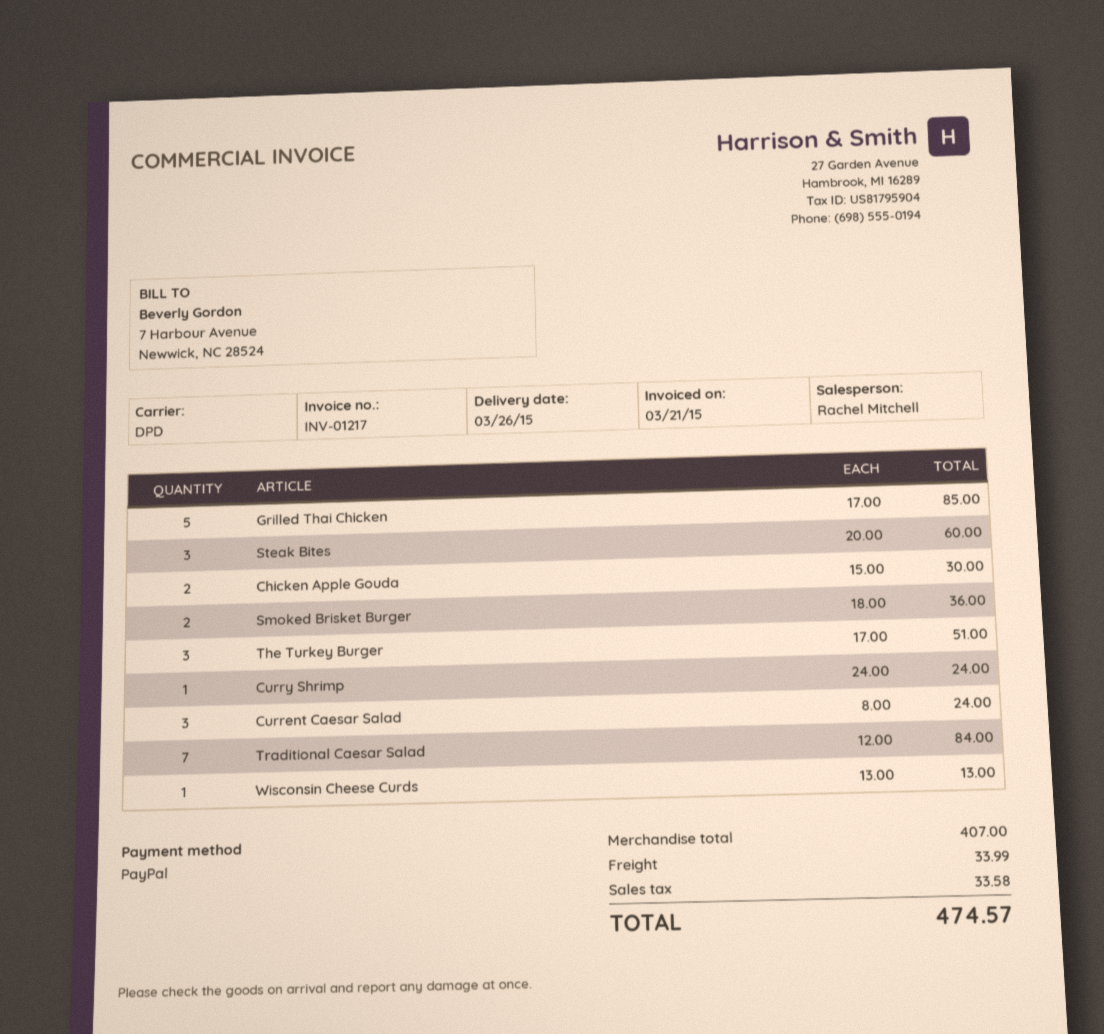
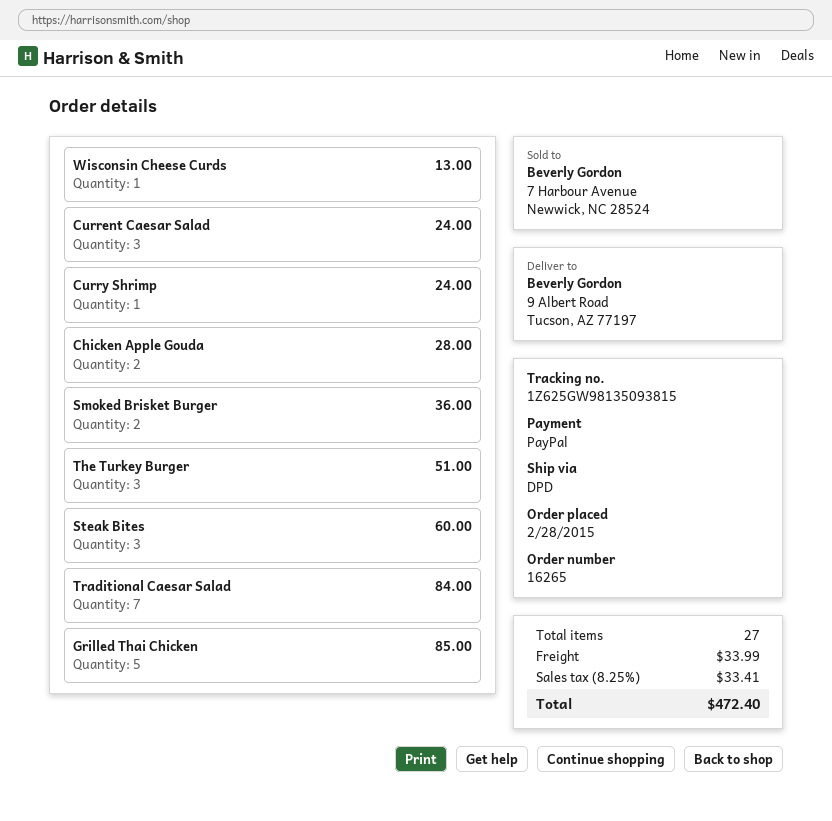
Chicken Apple Gouda: 2 for 30.00 -> 2 for 28.00
tax: 33.58 -> 33.41
total: 474.57 -> 472.40

